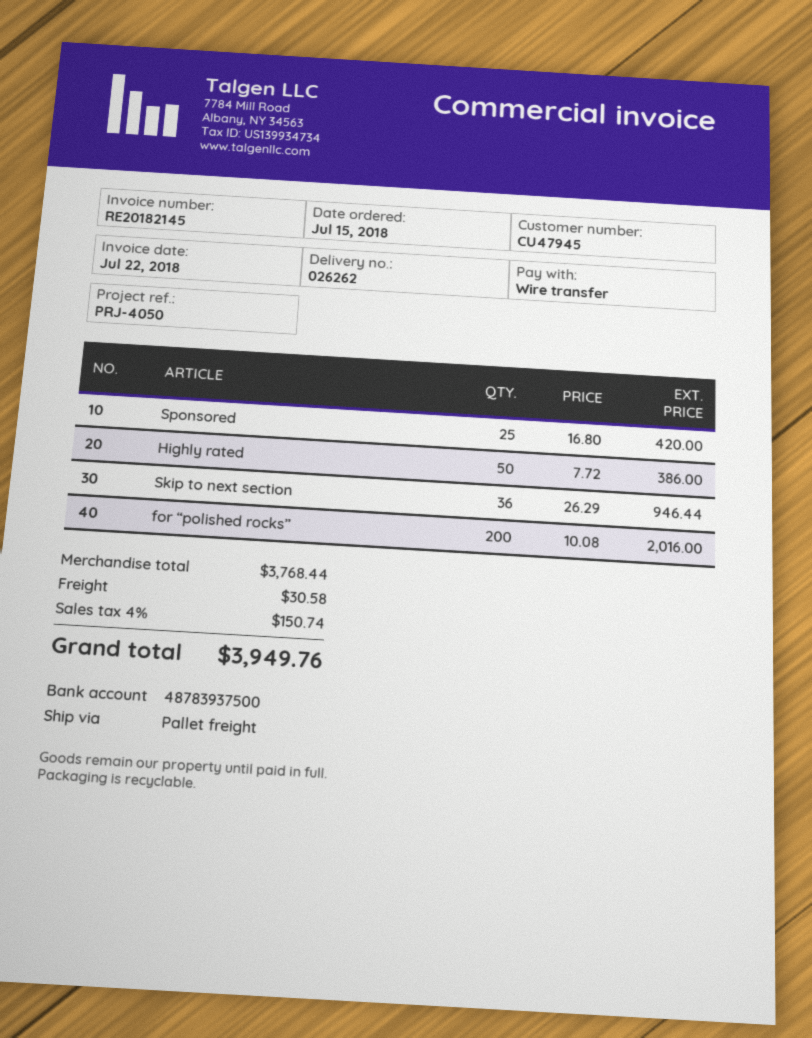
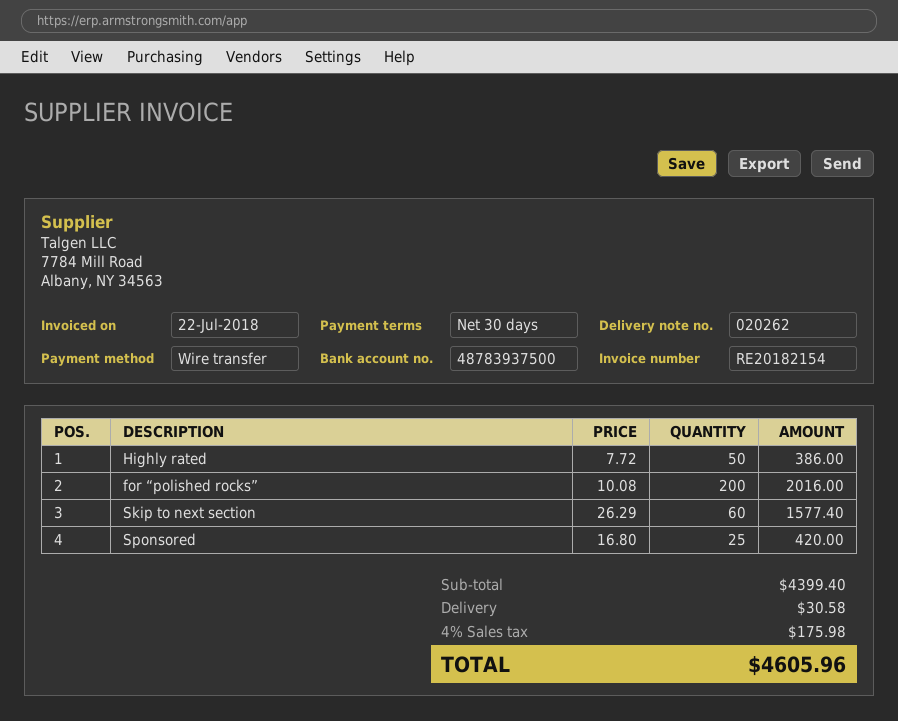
delivery note number: 026262 -> 020262
invoice number: RE20182145 -> RE20182154
Skip to next section: 36 x 26.29 = 946.44 -> 60 x 26.29 = 1577.40
subtotal: 3768.44 -> 4399.40
tax: 4% = 150.74 -> 4% = 175.98
total: 3949.76 -> 4605.96

